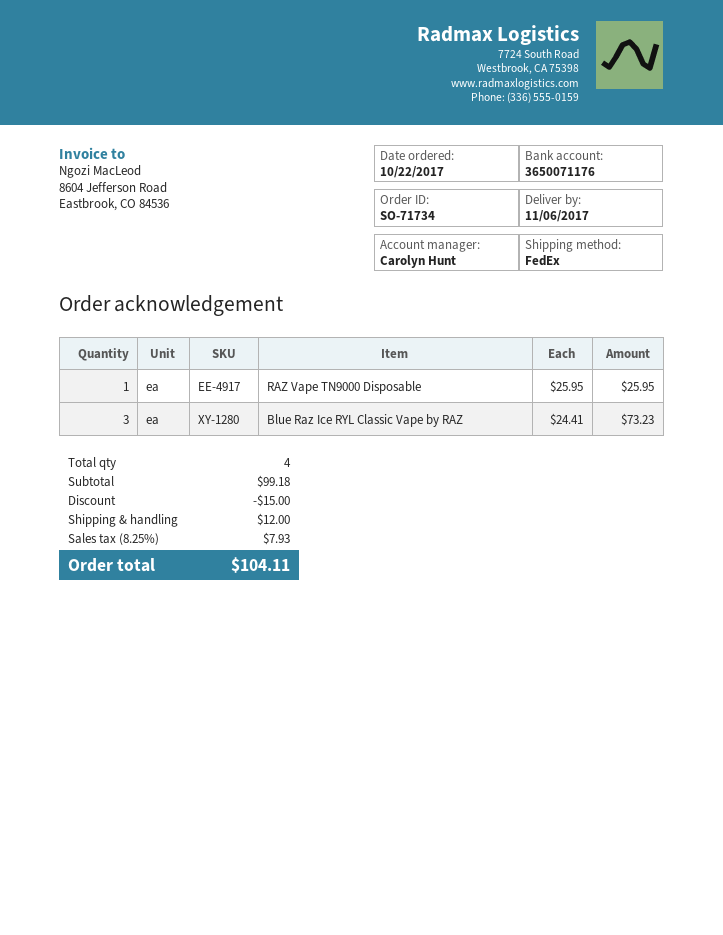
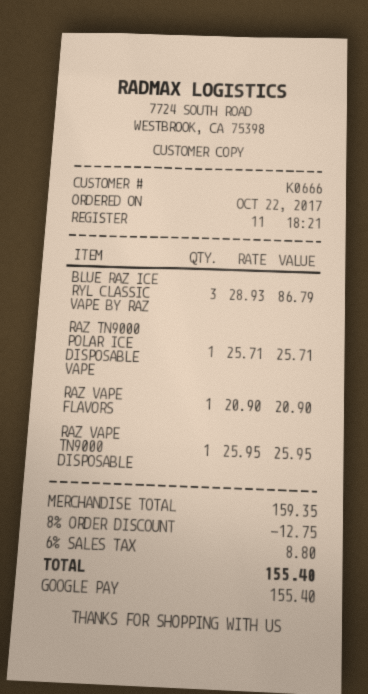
Blue Raz Ice RYL Classic Vape by RAZ: 3 x 24.41 = 73.23 -> 3 x 28.93 = 86.79
RAZ TN9000 POLAR ICE DISPOSABLE VAPE: none -> 1 x 25.71 = 25.71
RAZ VAPE FLAVORS: none -> 1 x 20.90 = 20.90
subtotal: 99.18 -> 159.35
discount: 15.00 -> 12.75
shipping: 12.00 -> none
tax: 8.25% = 7.93 -> 6% = 8.80
total: 104.11 -> 155.40

